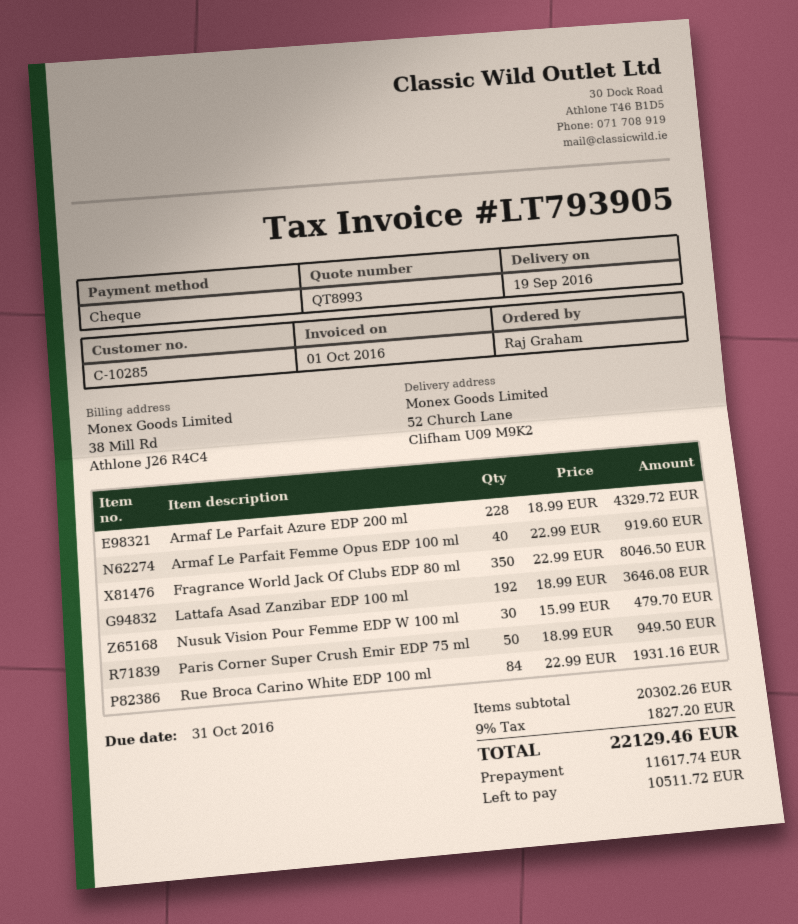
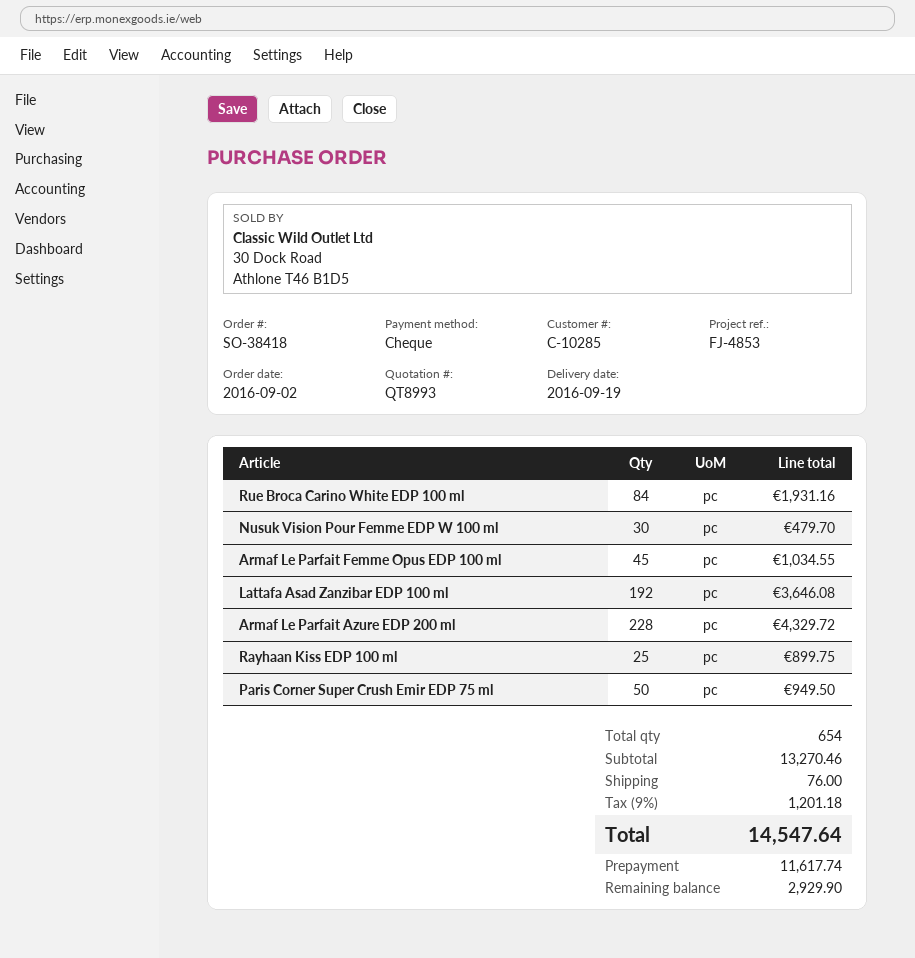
Armaf Le Parfait Femme Opus EDP 100 ml: 40 for 919.60 -> 45 for 1034.55
Fragrance World Jack Of Clubs EDP 80 ml: 350 for 8046.50 -> none
Rayhaan Kiss EDP 100 ml: none -> 25 for 899.75
subtotal: 20302.26 -> 13270.46
shipping: none -> 76.00
tax: 9% = 1827.20 -> 9% = 1201.18
total: 22129.46 -> 14547.64
balance: 10511.72 -> 2929.90

